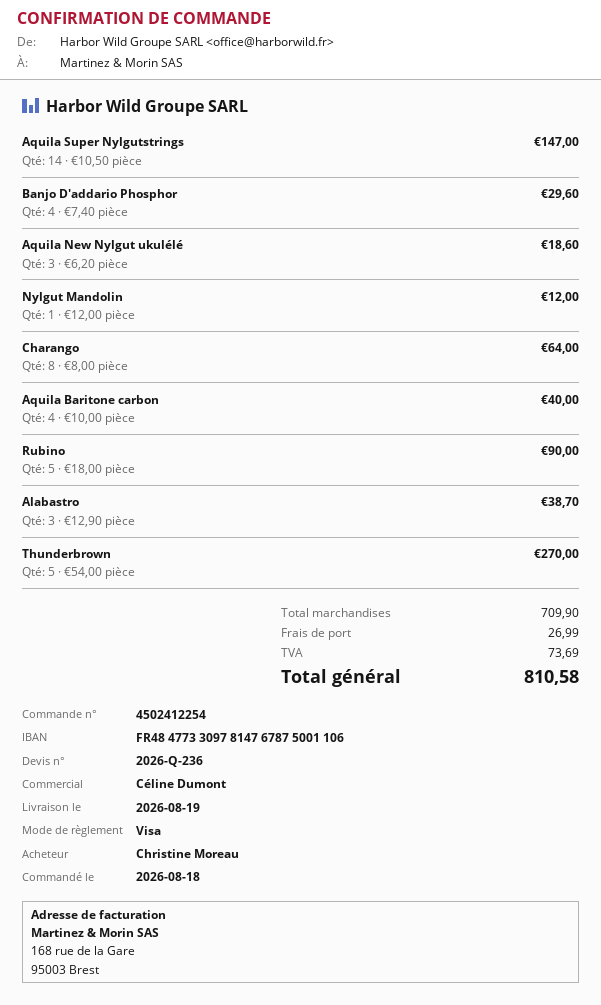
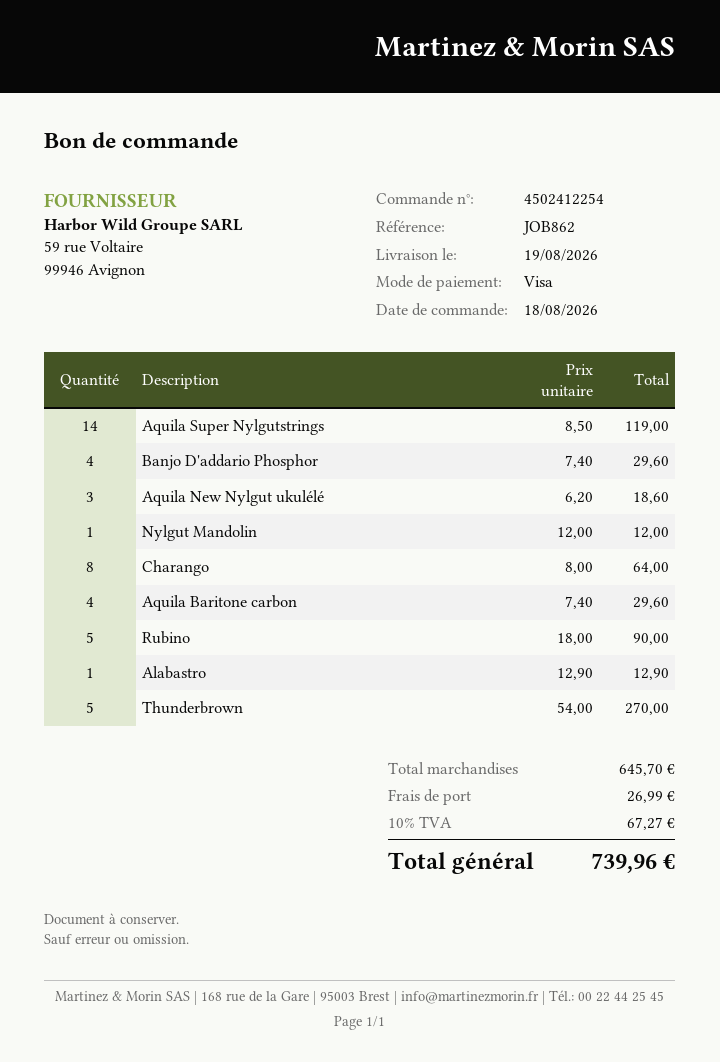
Aquila Super Nylgutstrings: 14 x 10.50 = 147.00 -> 14 x 8.50 = 119.00
Aquila Baritone carbon: 4 x 10.00 = 40.00 -> 4 x 7.40 = 29.60
Alabastro: 3 x 12.90 = 38.70 -> 1 x 12.90 = 12.90
subtotal: 709.90 -> 645.70
tax: 73.69 -> 67.27
total: 810.58 -> 739.96

